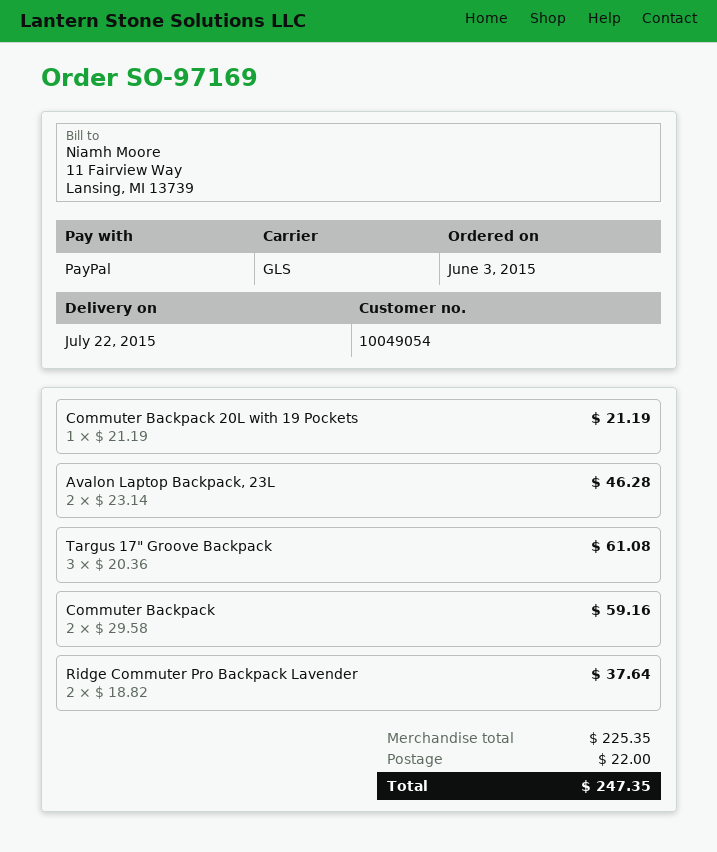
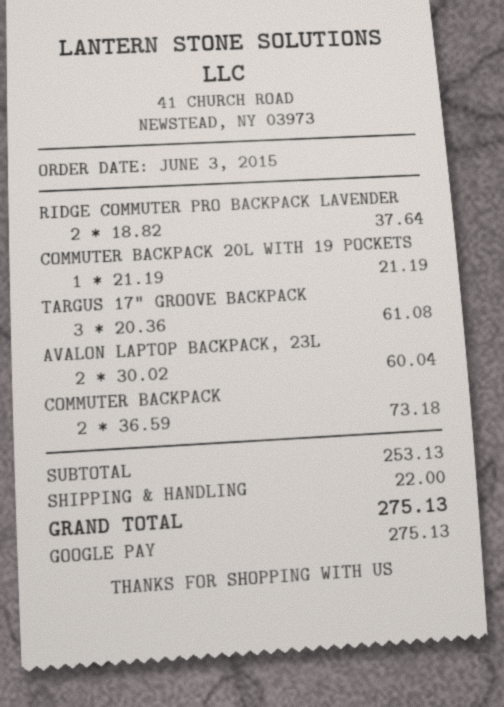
payment method: PayPal -> Google Pay
Avalon Laptop Backpack, 23L: 2 x 23.14 = 46.28 -> 2 x 30.02 = 60.04
Commuter Backpack: 2 x 29.58 = 59.16 -> 2 x 36.59 = 73.18
subtotal: 225.35 -> 253.13
total: 247.35 -> 275.13

